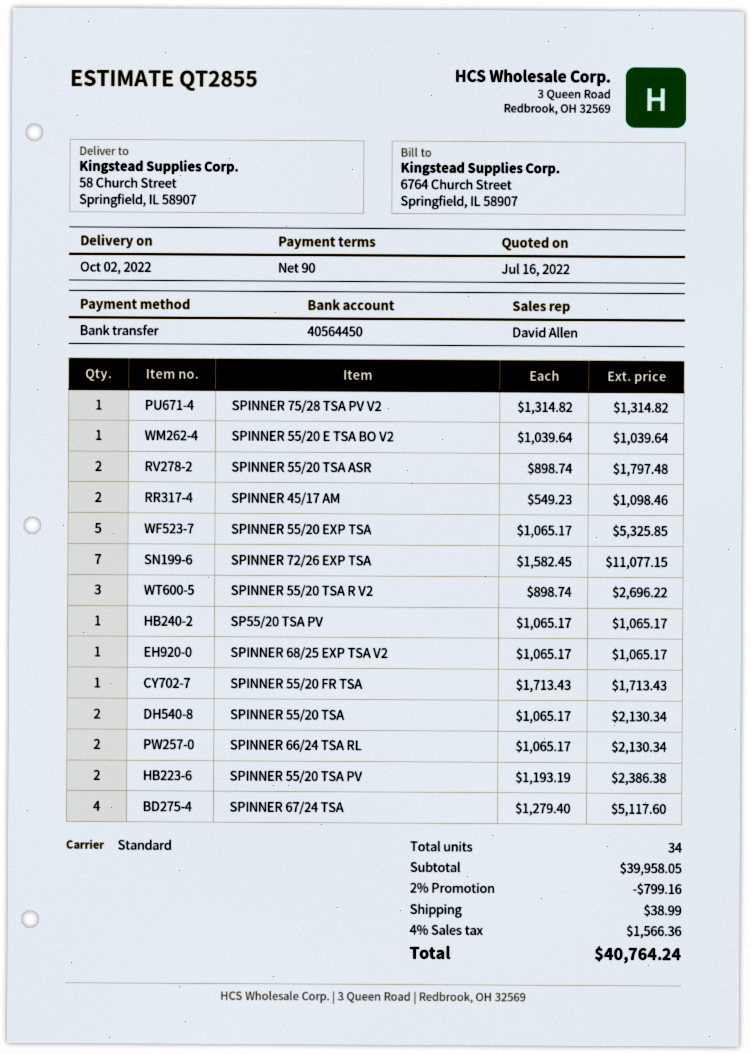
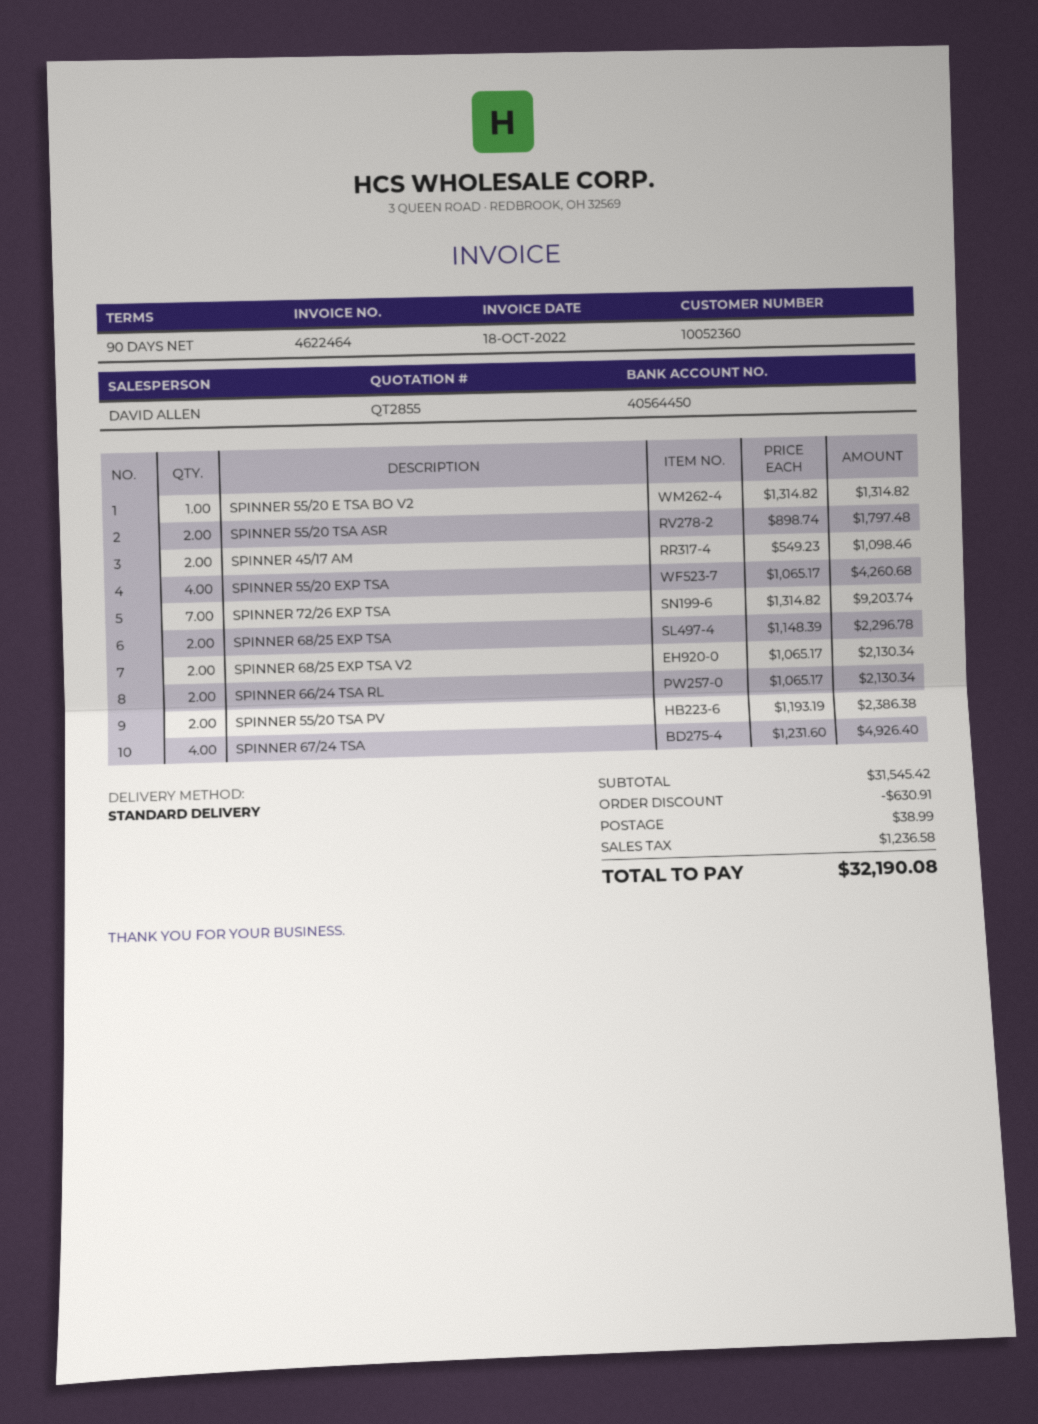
SPINNER 75/28 TSA PV V2: 1 x 1314.82 = 1314.82 -> none
SPINNER 55/20 E TSA BO V2: 1 x 1039.64 = 1039.64 -> 1 x 1314.82 = 1314.82
SPINNER 55/20 EXP TSA: 5 x 1065.17 = 5325.85 -> 4 x 1065.17 = 4260.68
SPINNER 72/26 EXP TSA: 7 x 1582.45 = 11077.15 -> 7 x 1314.82 = 9203.74
SPINNER 55/20 TSA R V2: 3 x 898.74 = 2696.22 -> none
SP55/20 TSA PV: 1 x 1065.17 = 1065.17 -> none
SPINNER 68/25 EXP TSA V2: 1 x 1065.17 = 1065.17 -> 2 x 1065.17 = 2130.34
SPINNER 55/20 FR TSA: 1 x 1713.43 = 1713.43 -> none
SPINNER 55/20 TSA: 2 x 1065.17 = 2130.34 -> none
SPINNER 67/24 TSA: 4 x 1279.40 = 5117.60 -> 4 x 1231.60 = 4926.40
SPINNER 68/25 EXP TSA: none -> 2 x 1148.39 = 2296.78
subtotal: 39958.05 -> 31545.42
discount: 799.16 -> 630.91
tax: 1566.36 -> 1236.58
total: 40764.24 -> 32190.08

